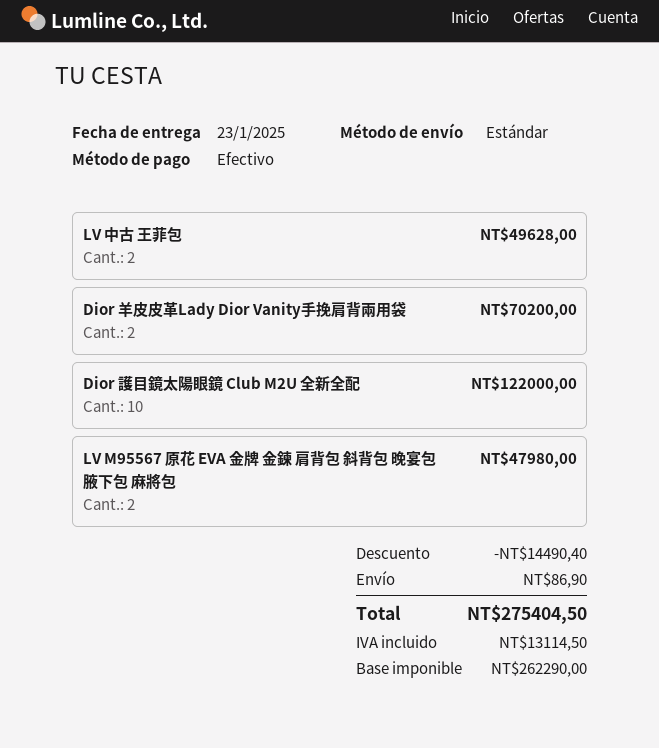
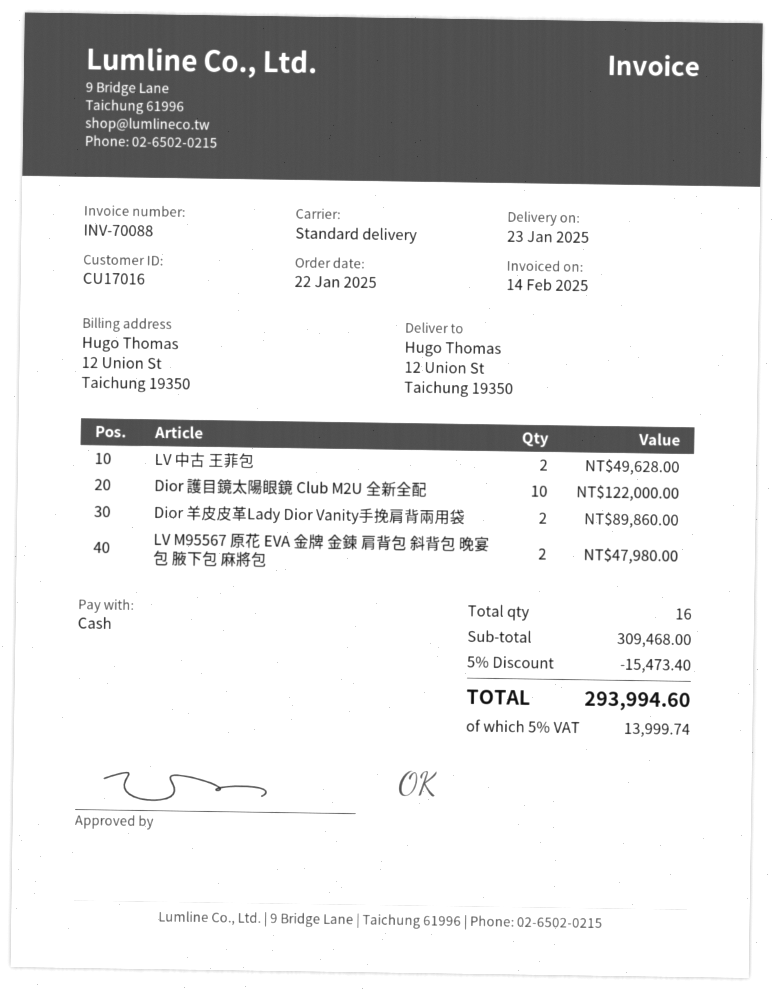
Dior 羊皮皮革Lady Dior Vanity手挽肩背兩用袋: 2 for 70200.00 -> 2 for 89860.00
discount: 14490.40 -> 15473.40
shipping: 86.90 -> none
tax: 13114.50 -> 13999.74
total: 275404.50 -> 293994.60

